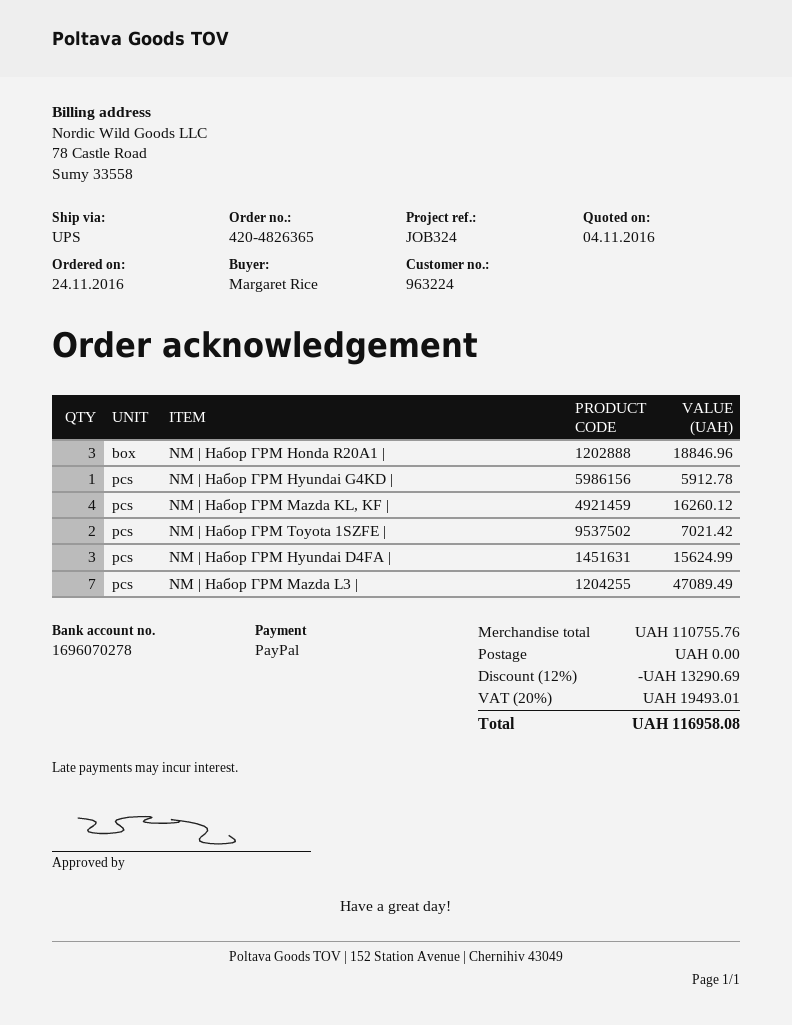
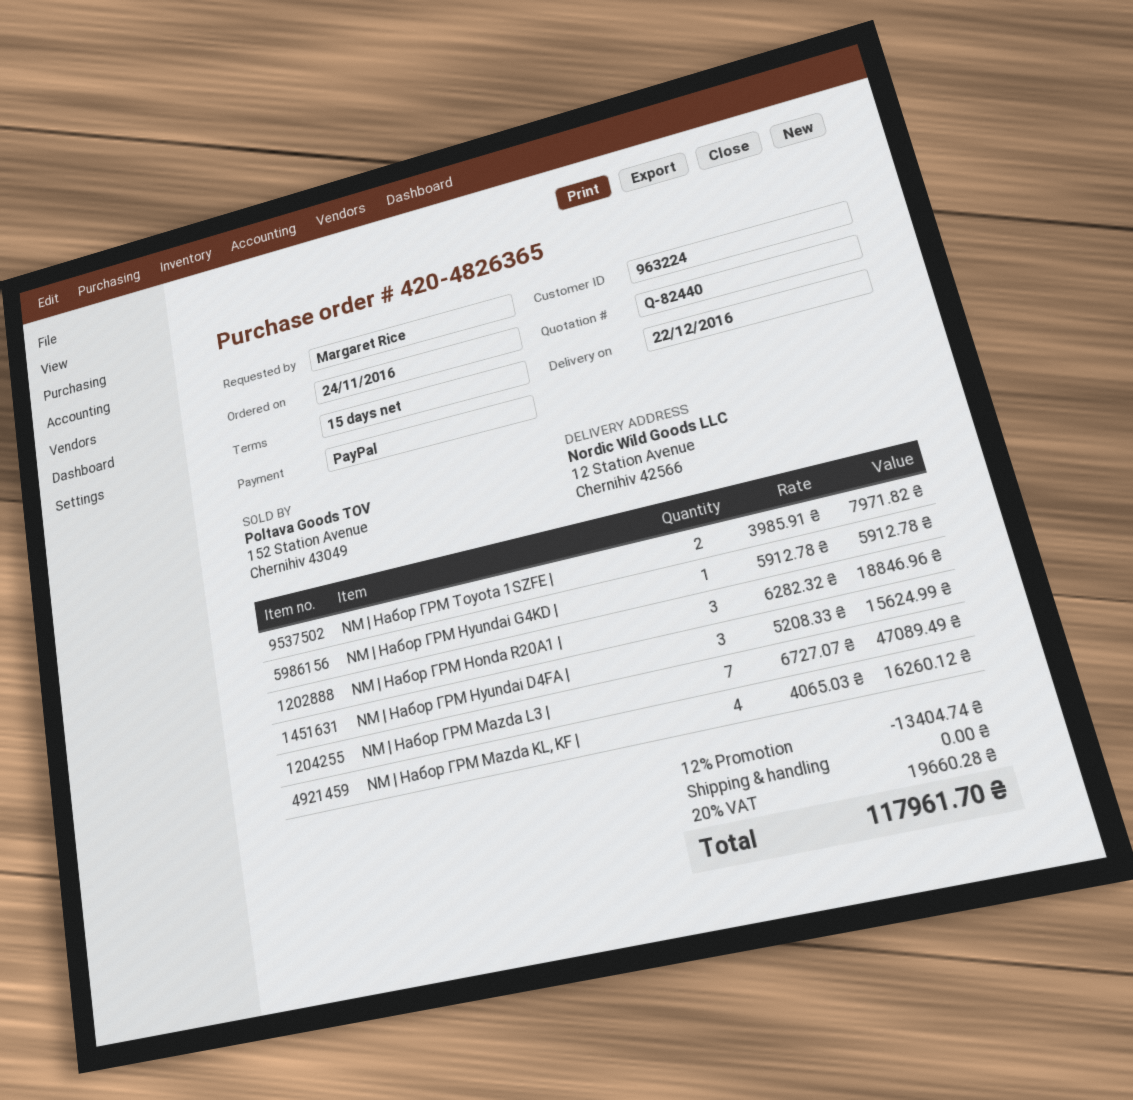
NM | Набор ГРМ Toyota 1SZFE |: 2 for 7021.42 -> 2 for 7971.82
discount: 12% = 13290.69 -> 12% = 13404.74
tax: 20% = 19493.01 -> 20% = 19660.28
total: 116958.08 -> 117961.70

